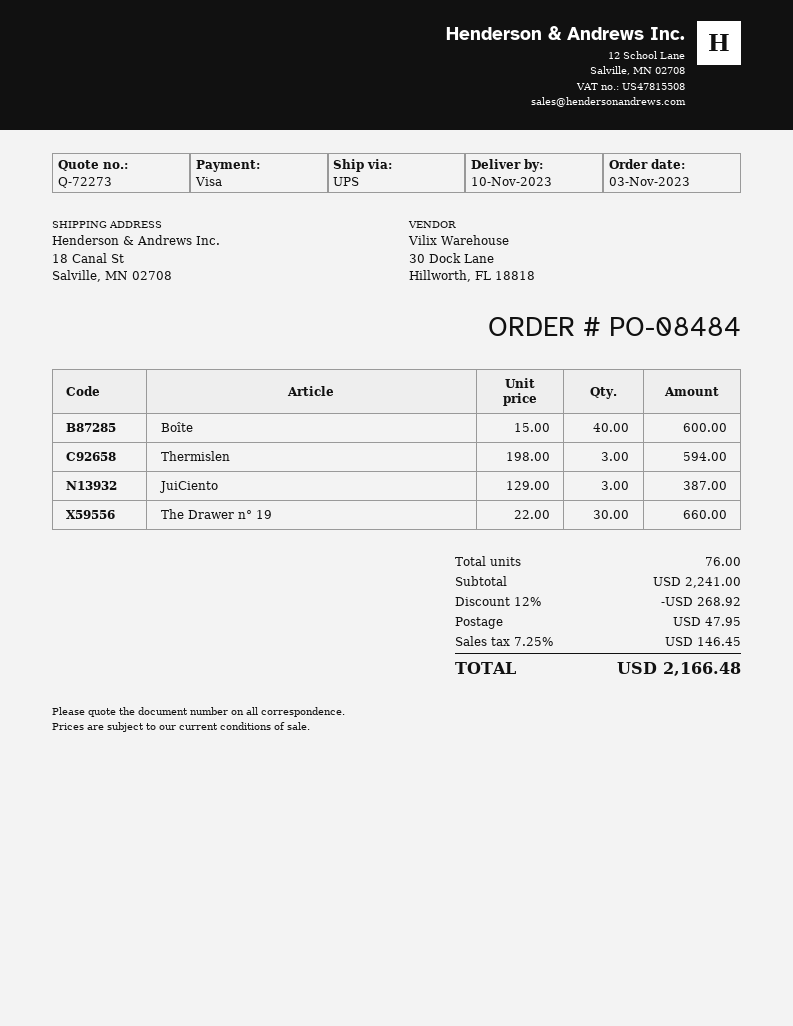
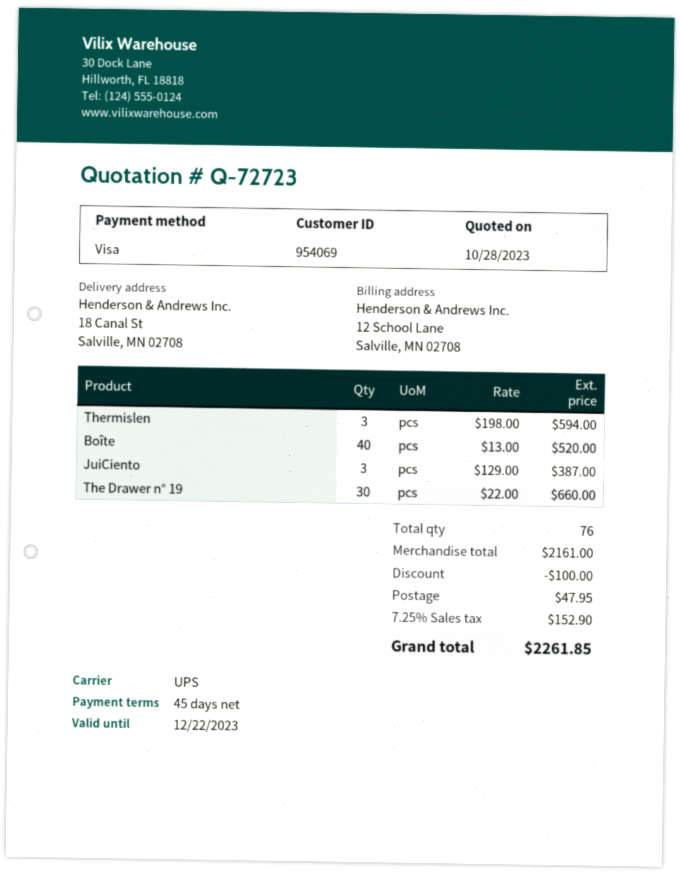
quote number: Q-72273 -> Q-72723
Boîte: 40 x 15.00 = 600.00 -> 40 x 13.00 = 520.00
subtotal: 2241.00 -> 2161.00
discount: 268.92 -> 100.00
tax: 7.25% = 146.45 -> 7.25% = 152.90
total: 2166.48 -> 2261.85

